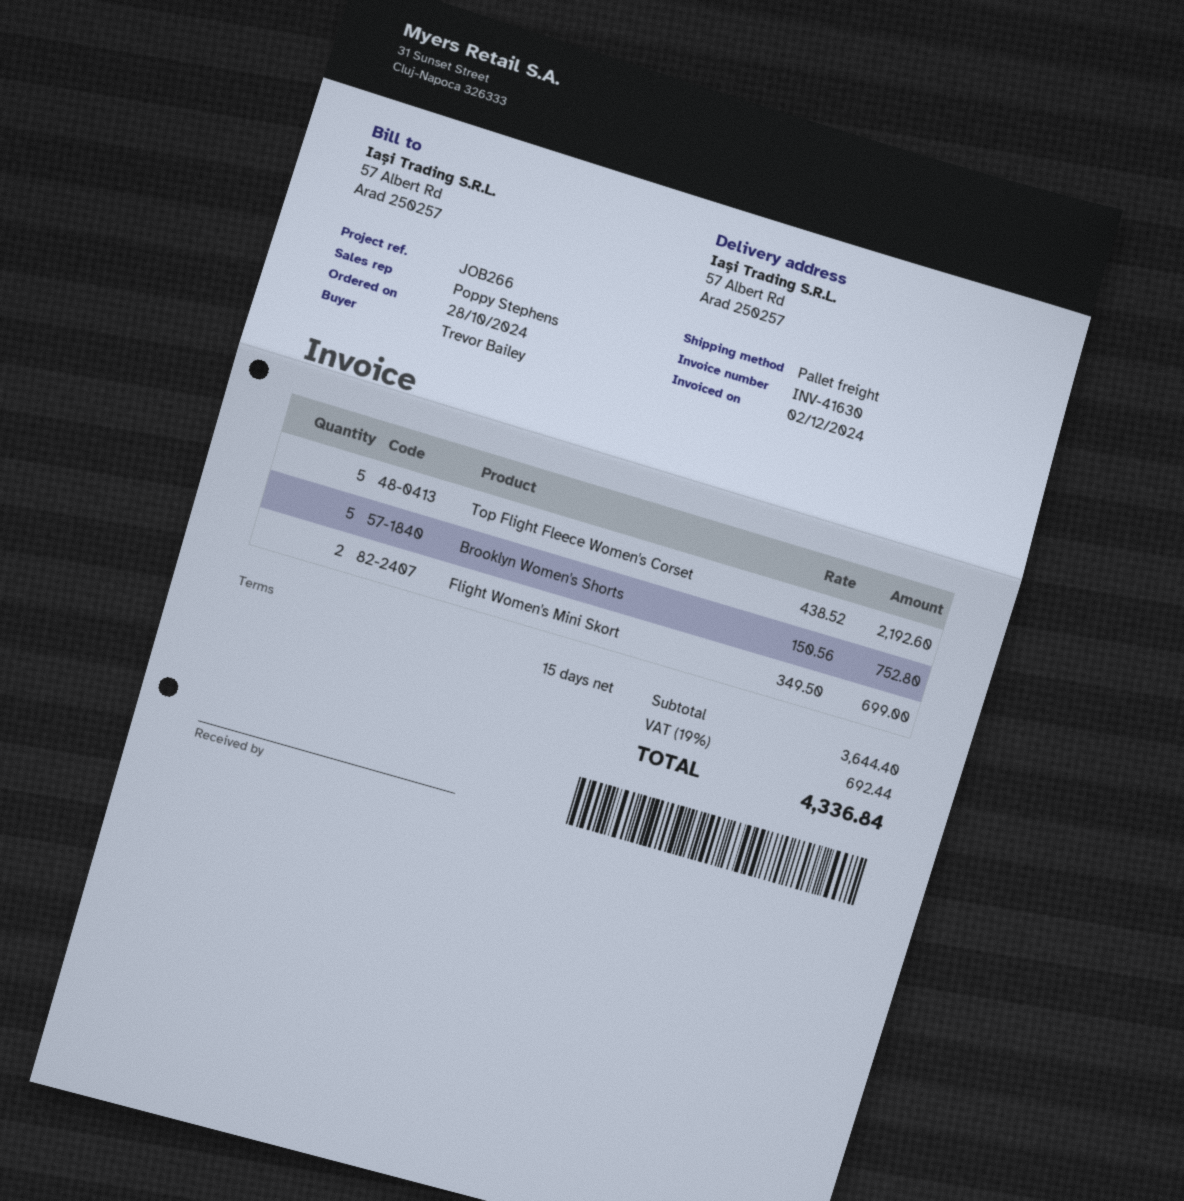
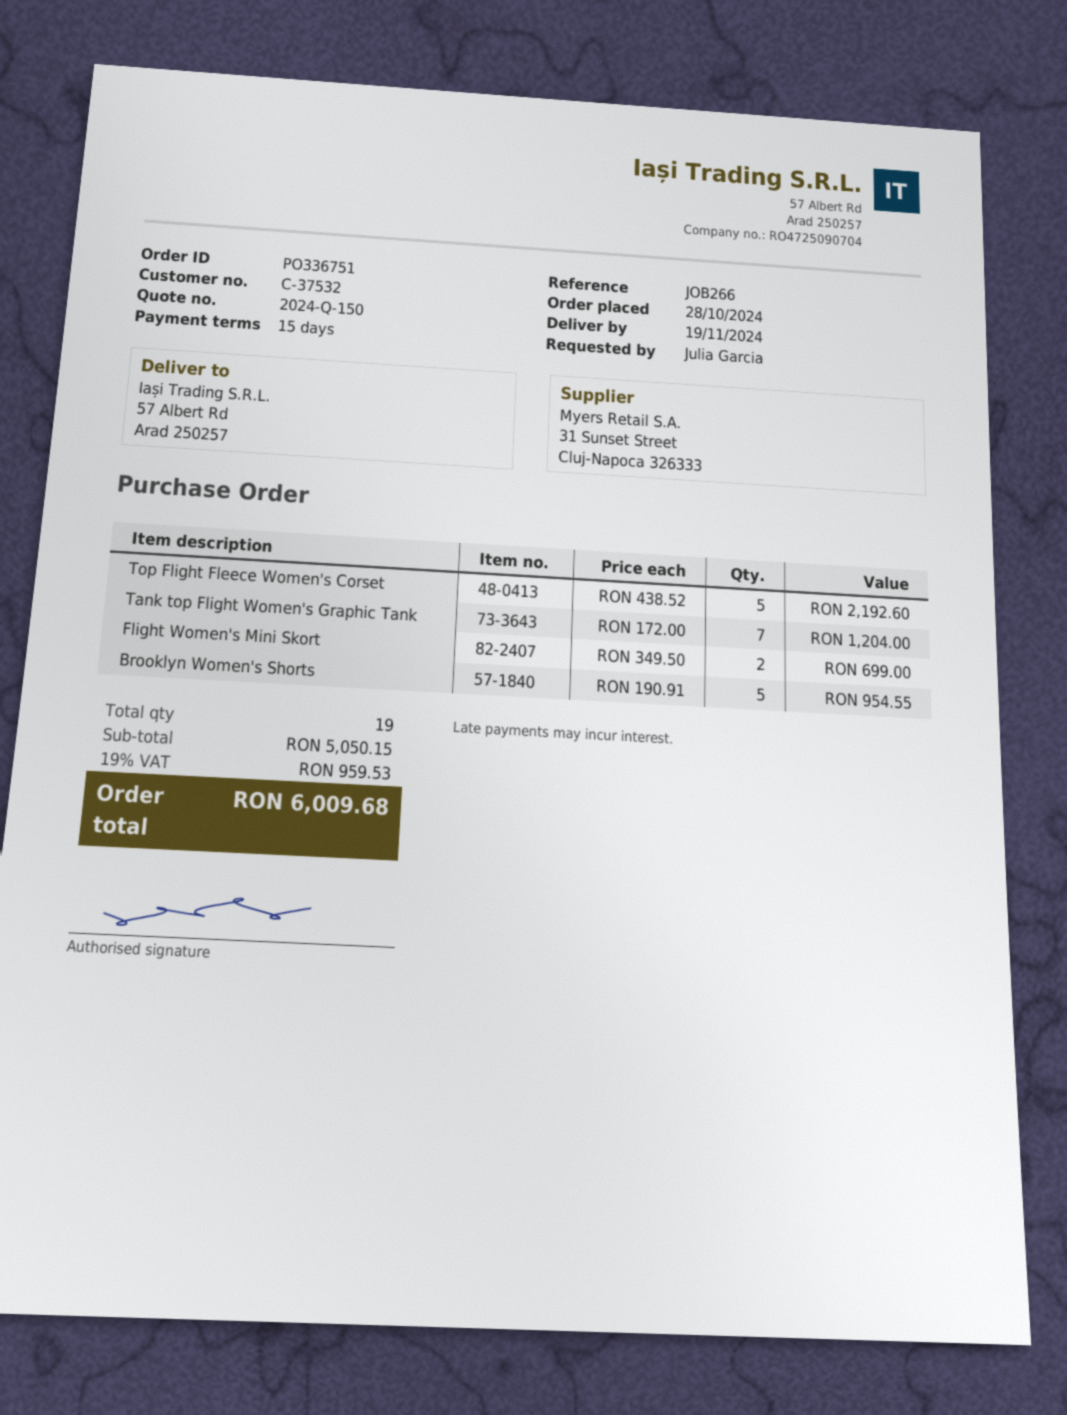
ordered by: Trevor Bailey -> Julia Garcia
Brooklyn Women's Shorts: 5 x 150.56 = 752.80 -> 5 x 190.91 = 954.55
Tank top Flight Women's Graphic Tank: none -> 7 x 172.00 = 1204.00
subtotal: 3644.40 -> 5050.15
tax: 19% = 692.44 -> 19% = 959.53
total: 4336.84 -> 6009.68

